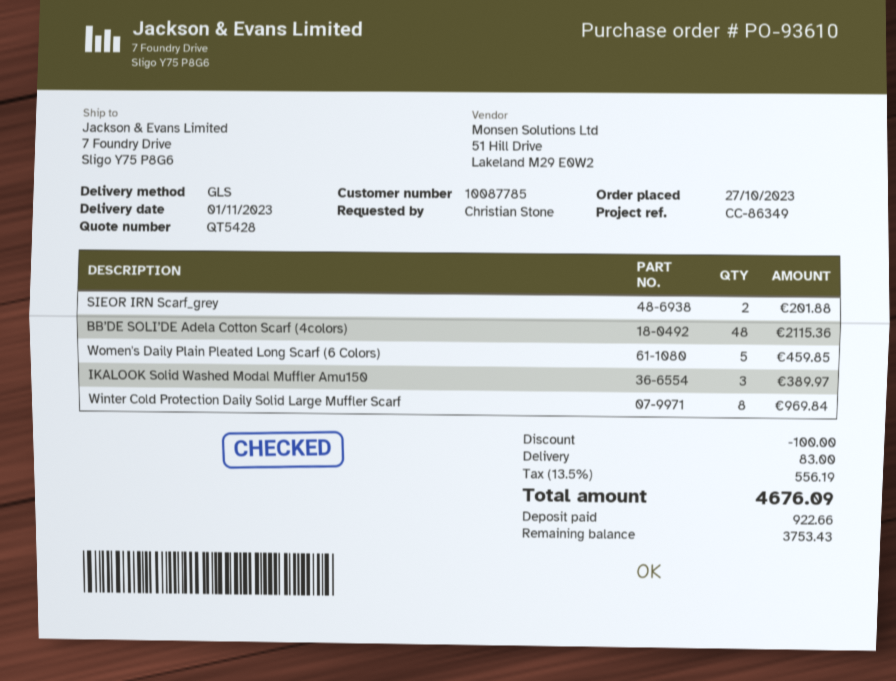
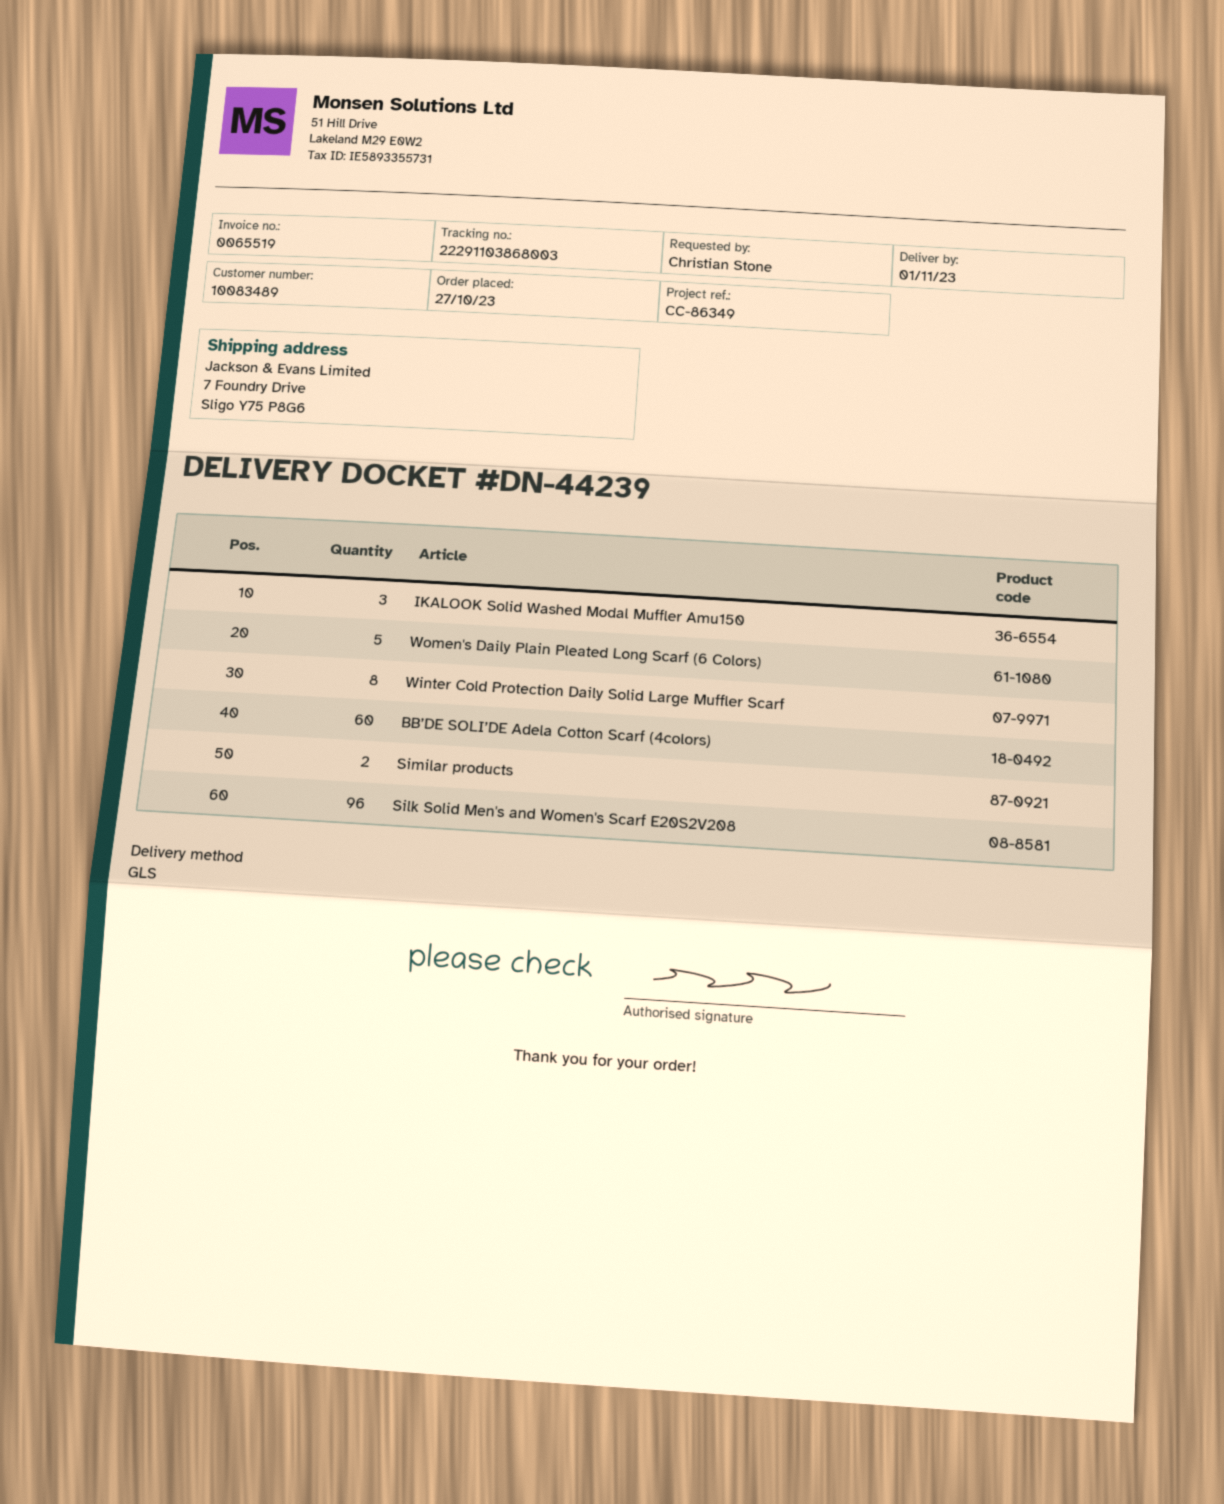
customer number: 10087785 -> 10083489
SIEOR IRN Scarf_grey: 2 -> none
BB’DE SOLI’DE Adela Cotton Scarf (4colors): 48 -> 60
Similar products: none -> 2
Silk Solid Men's and Women's Scarf E20S2V208: none -> 96

